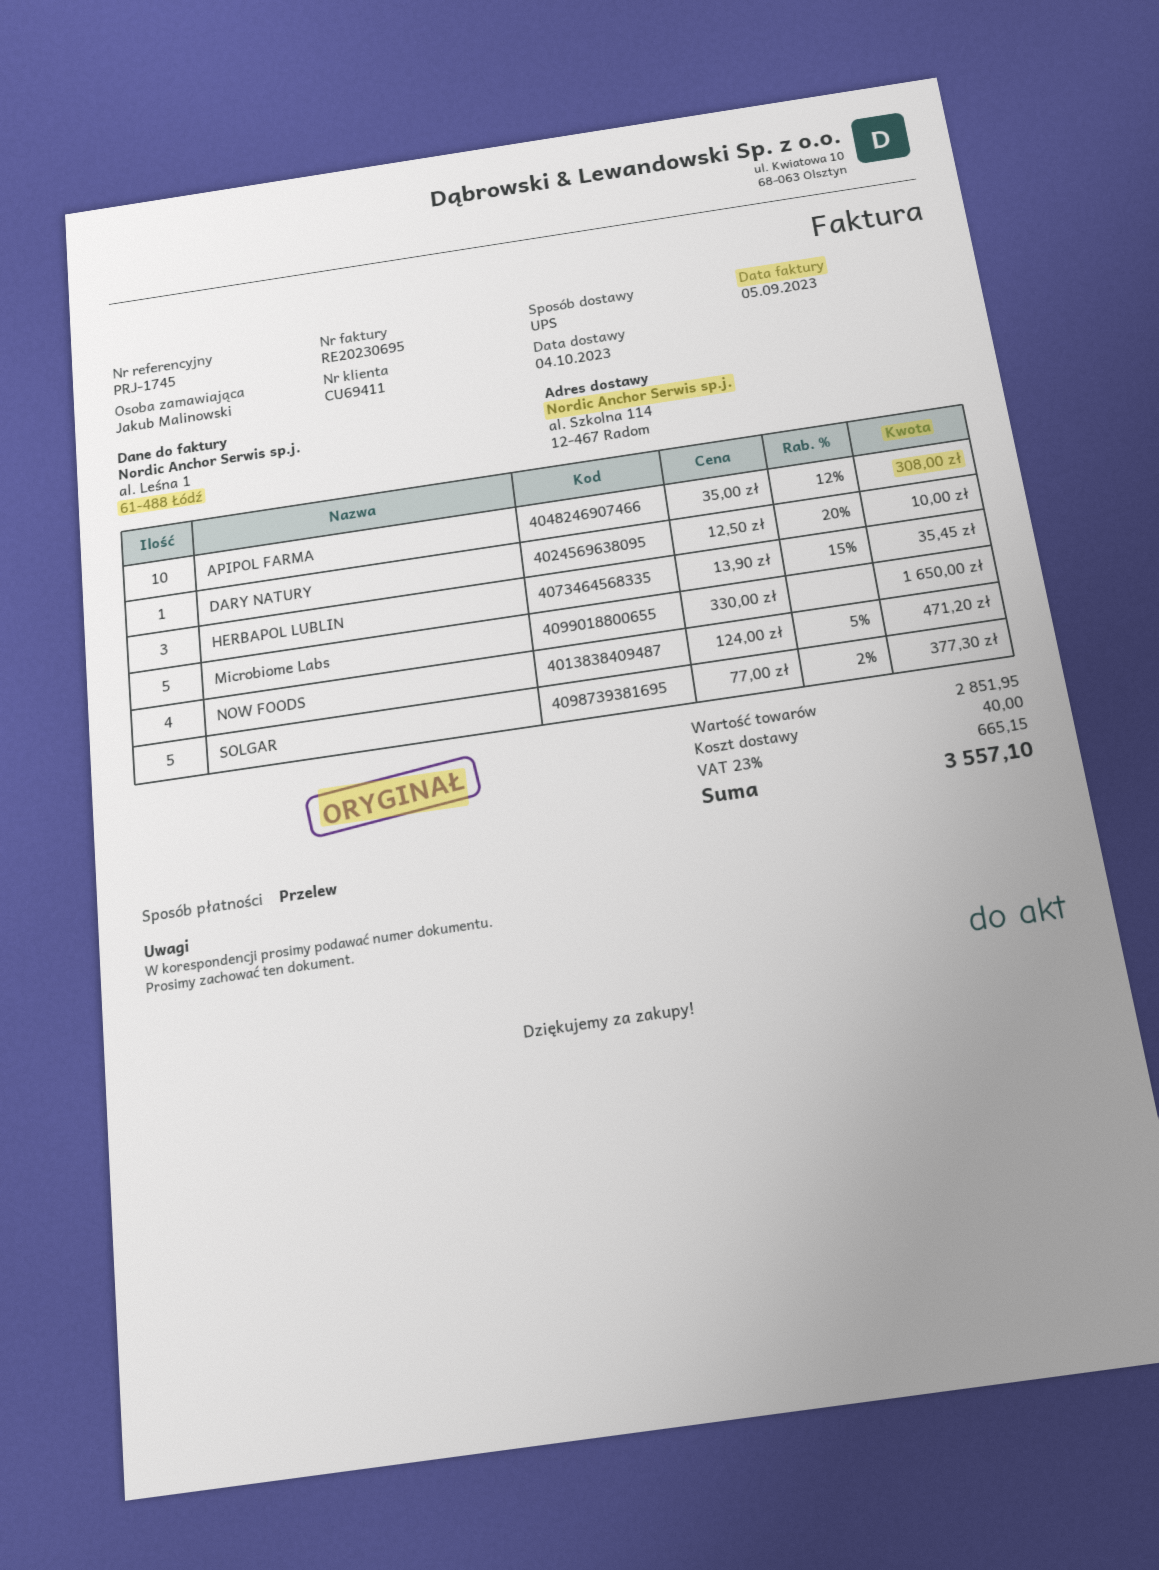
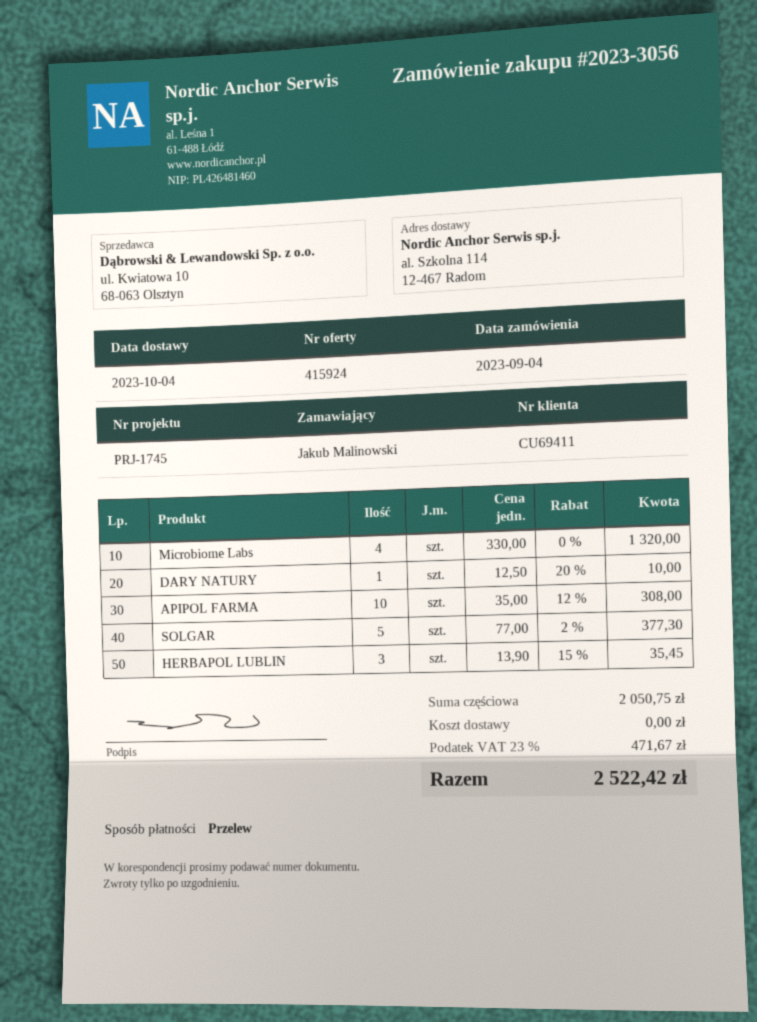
Microbiome Labs: 5 x 330.00 = 1650.00 -> 4 x 330.00 = 1320.00
NOW FOODS: 4 x 124.00 - 5% = 471.20 -> none
subtotal: 2851.95 -> 2050.75
shipping: 40.00 -> 0.00
tax: 23% = 665.15 -> 23% = 471.67
total: 3557.10 -> 2522.42

